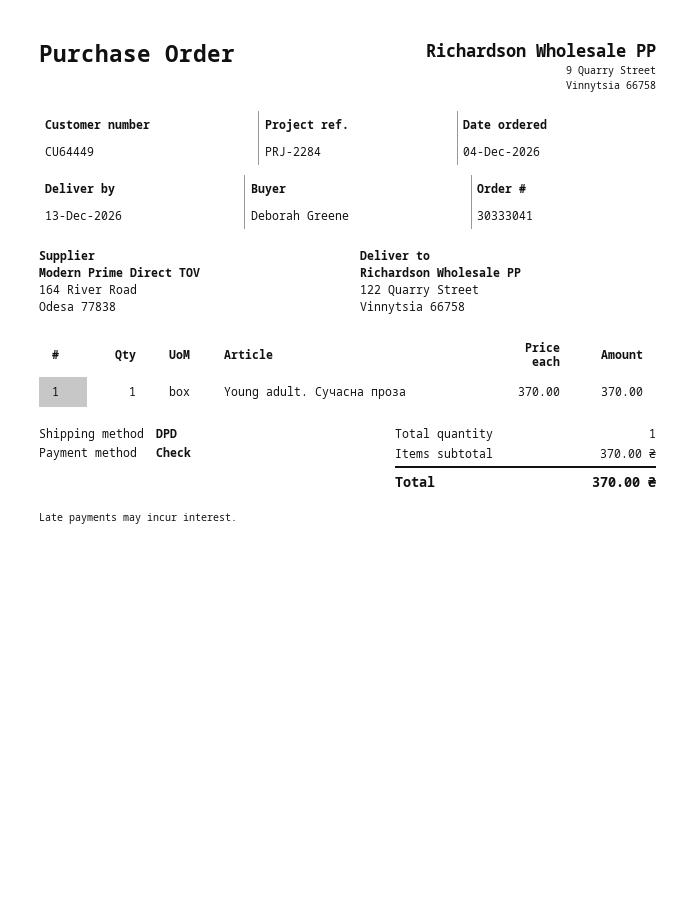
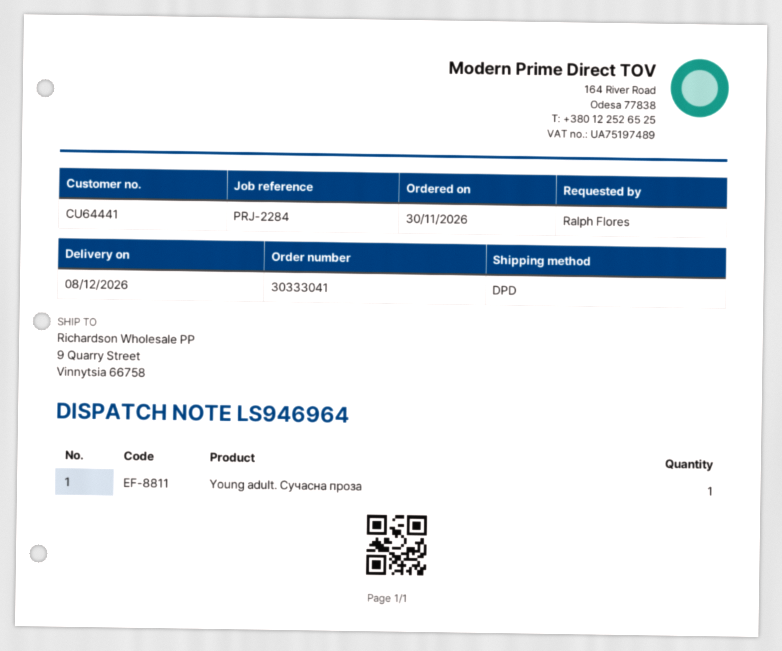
order date: 2026-12-04 -> 2026-11-30
delivery date: 2026-12-13 -> 2026-12-08
customer number: CU64449 -> CU64441
ordered by: Deborah Greene -> Ralph Flores
ship to: 122 Quarry Street, Vinnytsia 66758 -> 9 Quarry Street, Vinnytsia 66758

